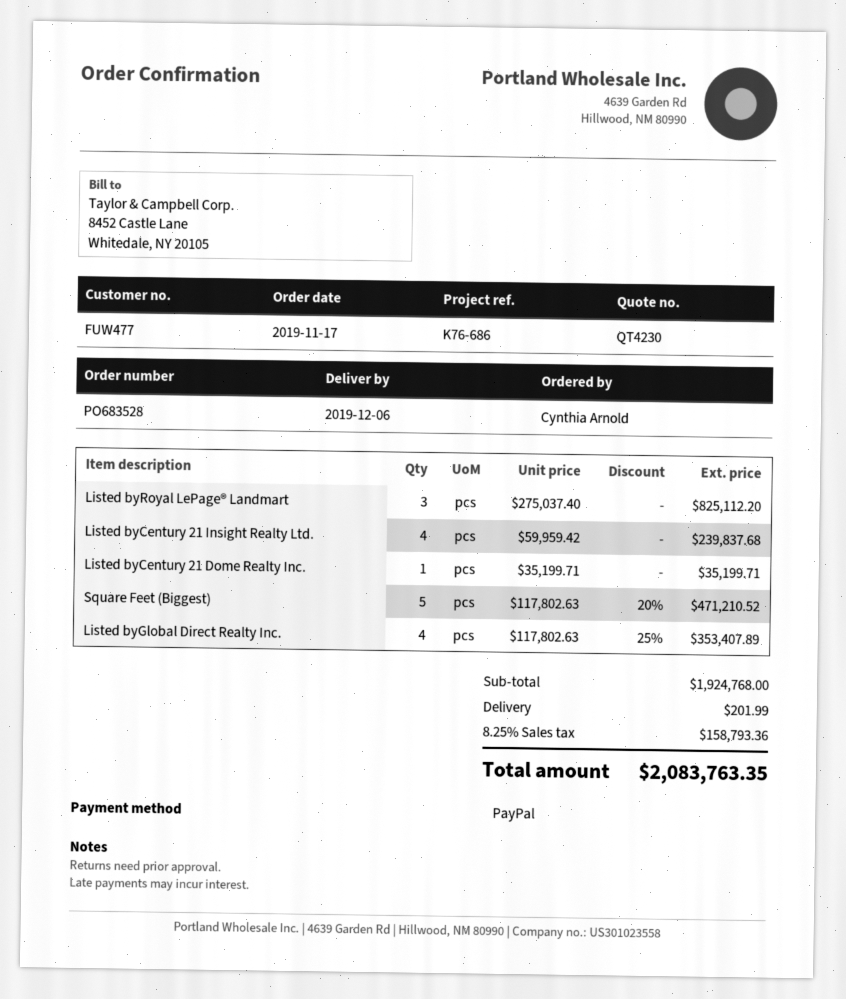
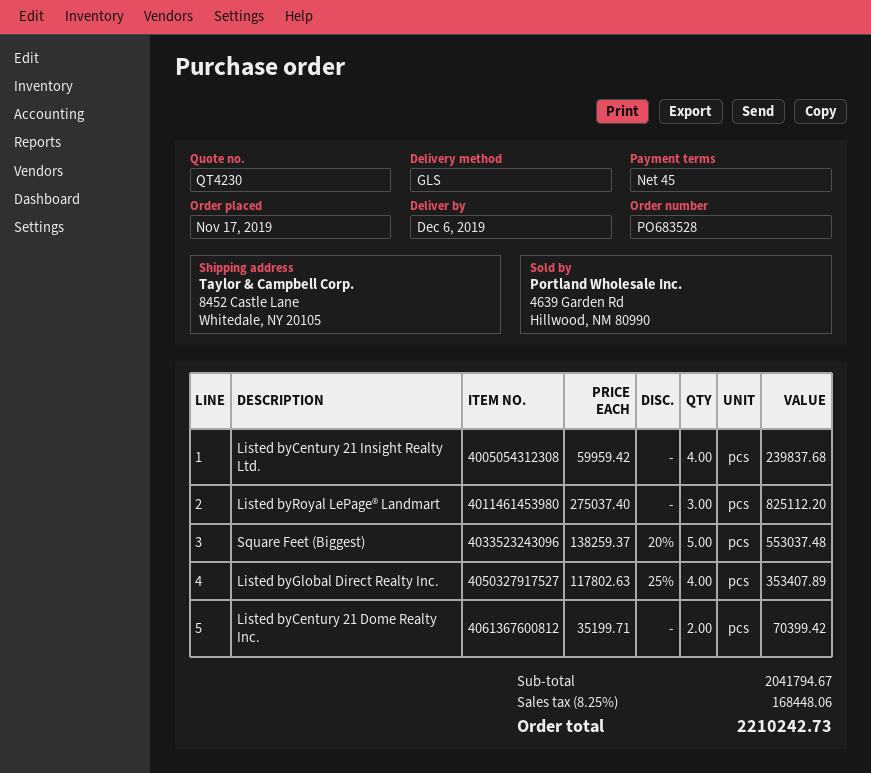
Listed byCentury 21 Dome Realty Inc.: 1 x 35199.71 = 35199.71 -> 2 x 35199.71 = 70399.42
Square Feet (Biggest): 5 x 117802.63 - 20% = 471210.52 -> 5 x 138259.37 - 20% = 553037.48
subtotal: 1924768.00 -> 2041794.67
shipping: 201.99 -> none
tax: 8.25% = 158793.36 -> 8.25% = 168448.06
total: 2083763.35 -> 2210242.73

